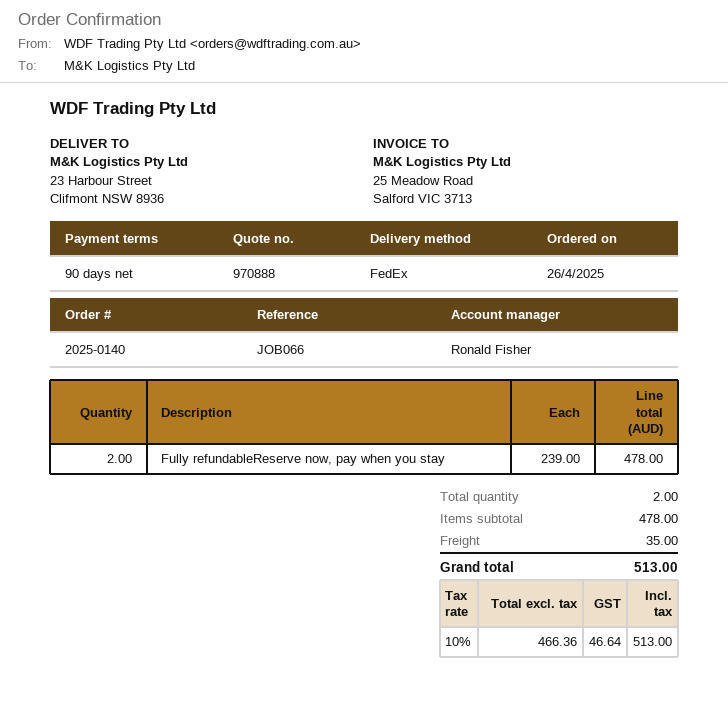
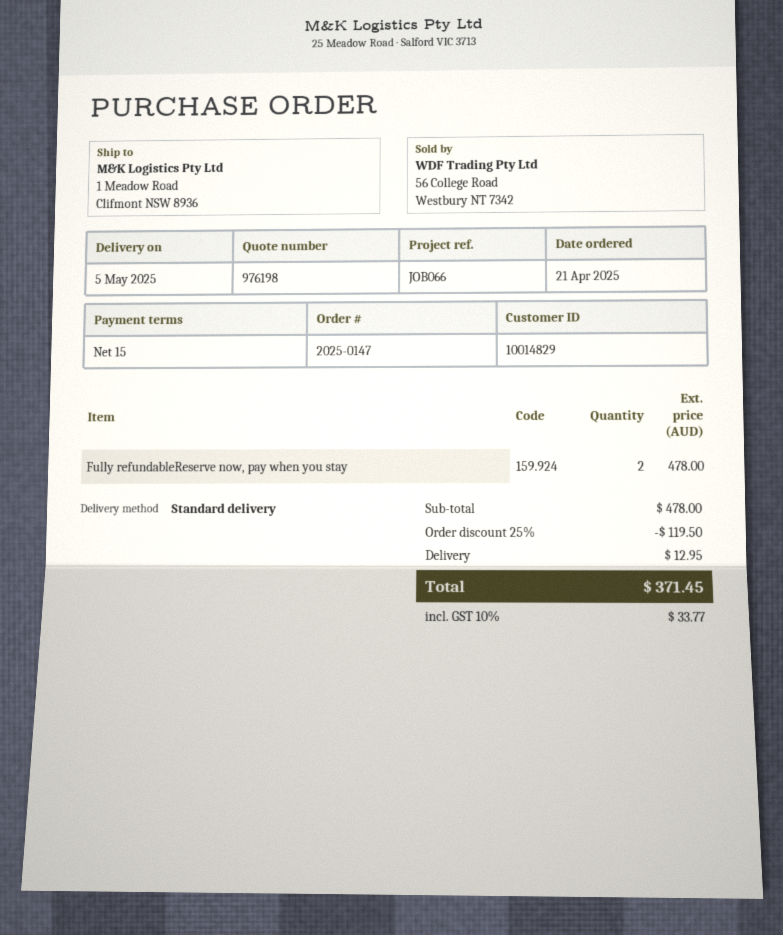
quote number: 970888 -> 976198
order number: 2025-0140 -> 2025-0147
order date: 2025-04-26 -> 2025-04-21
payment terms: 90 days -> 15 days
shipping method: FedEx -> standard
ship to: 23 Harbour Street, Clifmont NSW 8936 -> 1 Meadow Road, Clifmont NSW 8936
discount: none -> 25% = 119.50
shipping: 35.00 -> 12.95
tax: 10% = 46.64 -> 10% = 33.77
total: 513.00 -> 371.45

